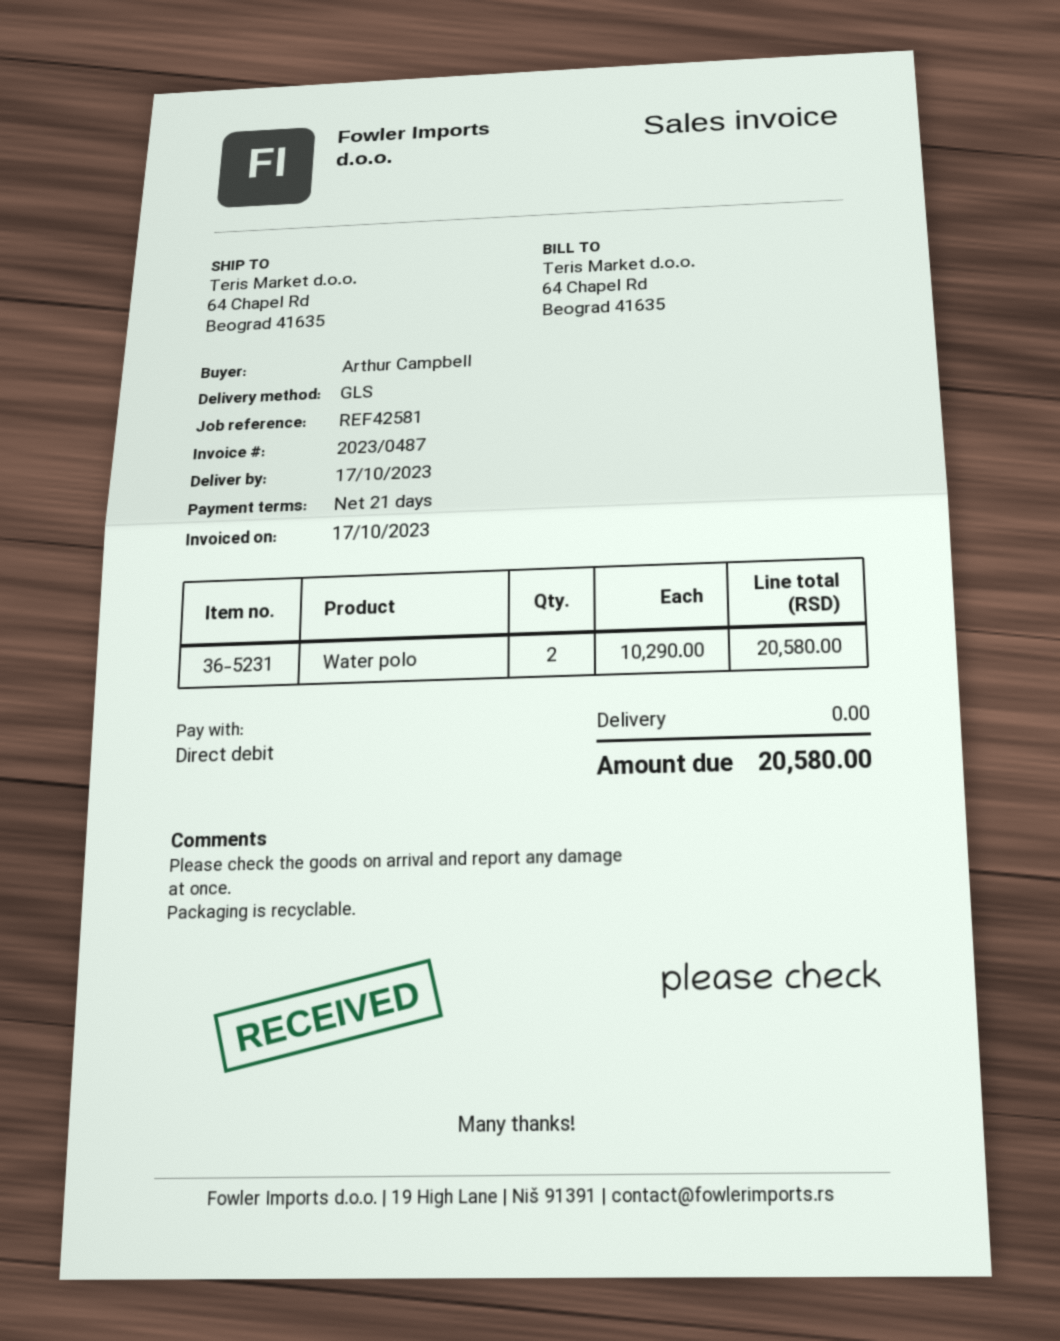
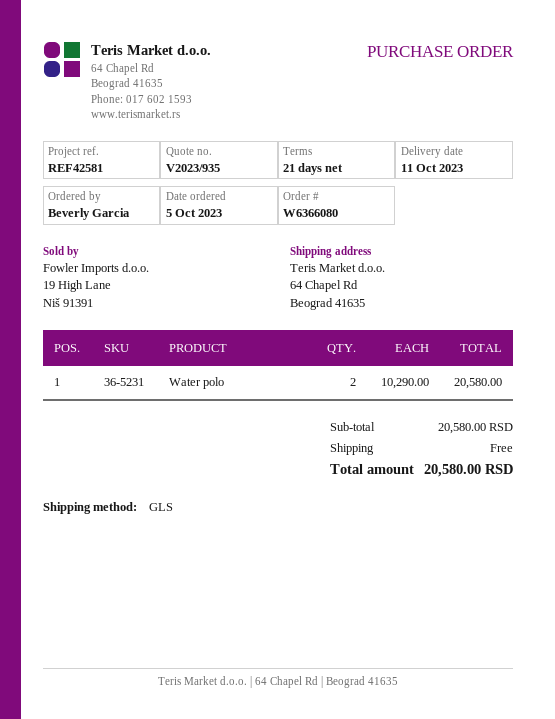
delivery date: 2023-10-17 -> 2023-10-11
ordered by: Arthur Campbell -> Beverly Garcia

